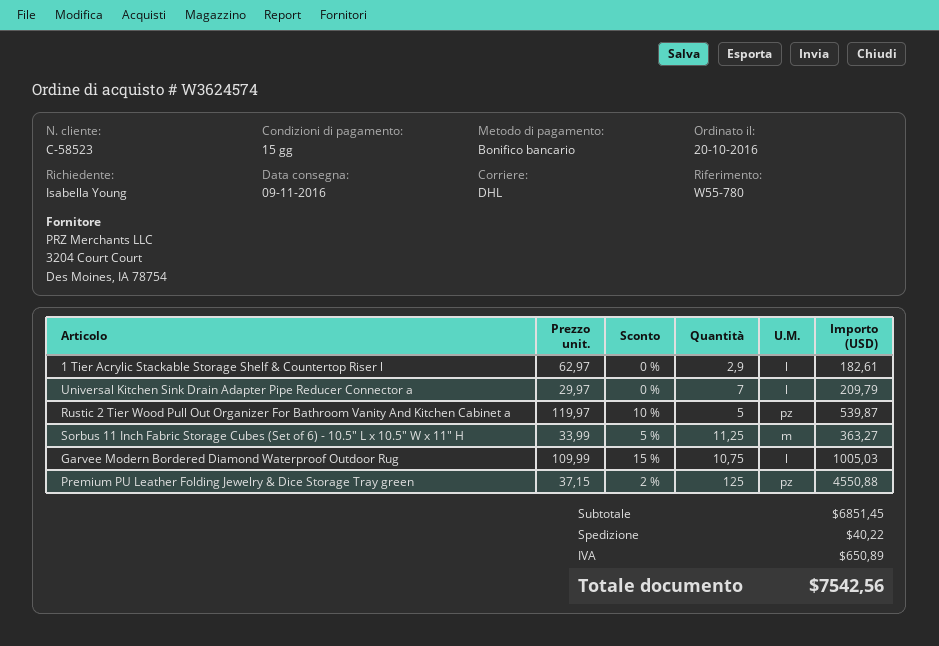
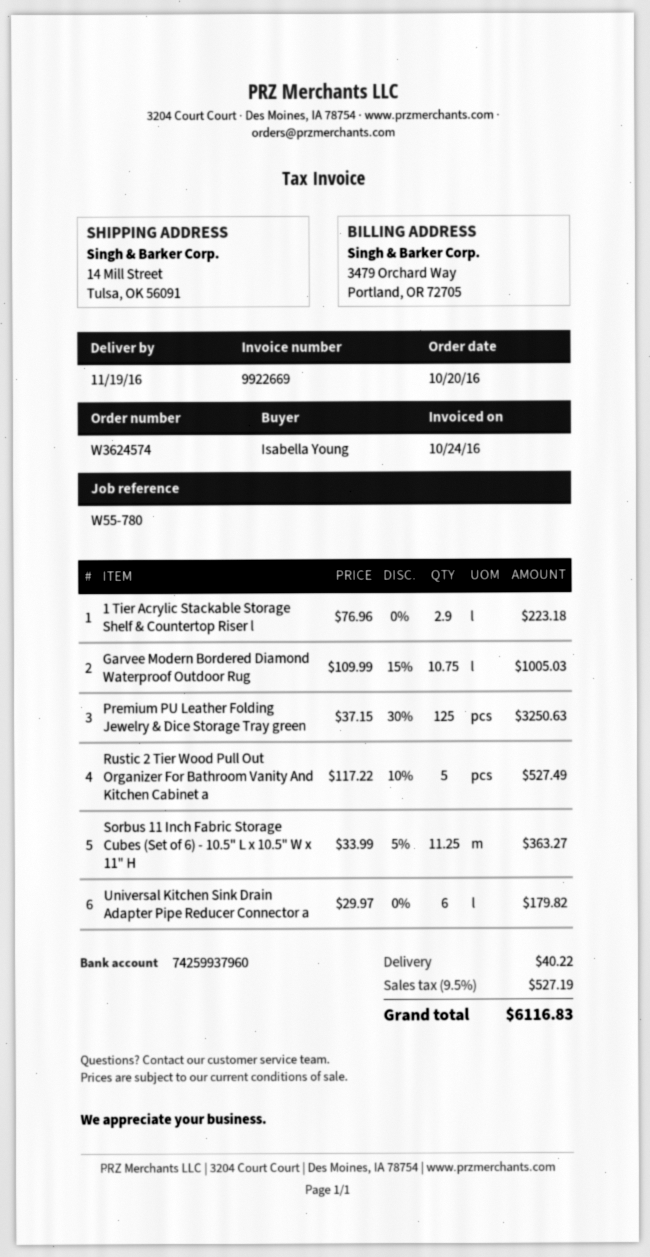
delivery date: 2016-11-09 -> 2016-11-19
1 Tier Acrylic Stackable Storage Shelf & Countertop Riser l: 2.9 x 62.97 = 182.61 -> 2.9 x 76.96 = 223.18
Universal Kitchen Sink Drain Adapter Pipe Reducer Connector a: 7 x 29.97 = 209.79 -> 6 x 29.97 = 179.82
Rustic 2 Tier Wood Pull Out Organizer For Bathroom Vanity And Kitchen Cabinet a: 5 x 119.97 - 10% = 539.87 -> 5 x 117.22 - 10% = 527.49
Premium PU Leather Folding Jewelry & Dice Storage Tray green: 125 x 37.15 - 2% = 4550.88 -> 125 x 37.15 - 30% = 3250.63
tax: 650.89 -> 527.19
total: 7542.56 -> 6116.83

